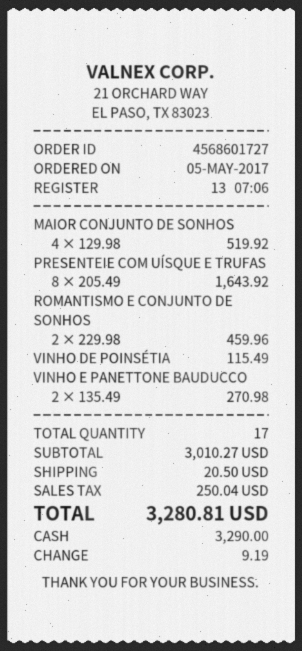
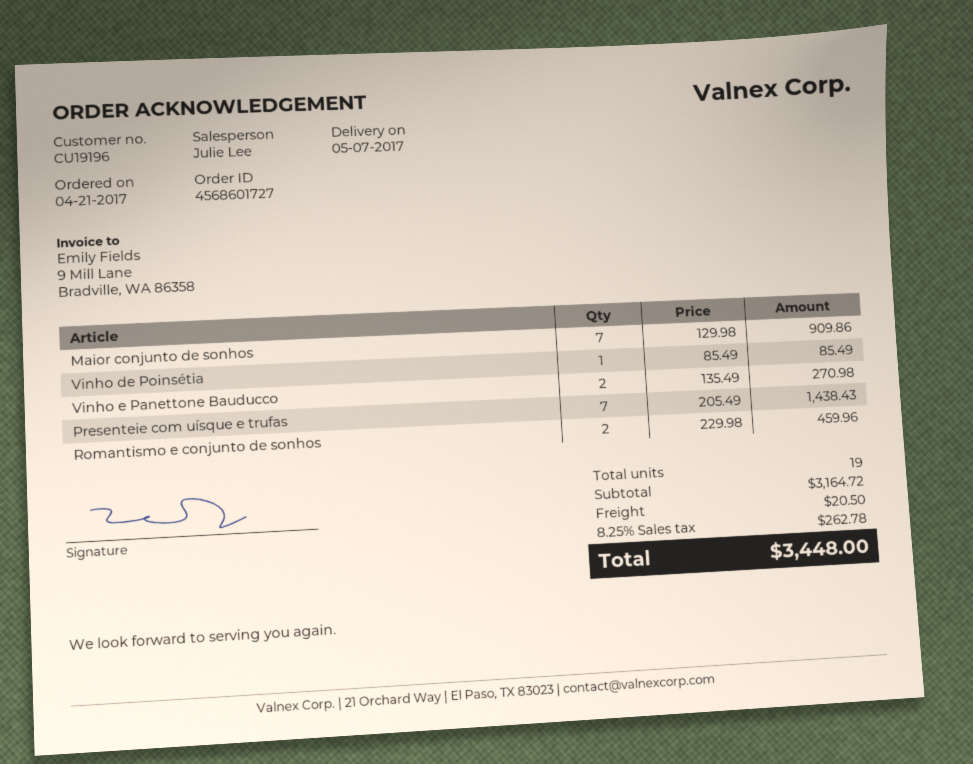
order date: 2017-05-05 -> 2017-04-21
MAIOR CONJUNTO DE SONHOS: 4 x 129.98 = 519.92 -> 7 x 129.98 = 909.86
PRESENTEIE COM UÍSQUE E TRUFAS: 8 x 205.49 = 1643.92 -> 7 x 205.49 = 1438.43
VINHO DE POINSÉTIA: 1 x 115.49 = 115.49 -> 1 x 85.49 = 85.49
total quantity: 17 -> 19
subtotal: 3010.27 -> 3164.72
tax: 250.04 -> 262.78
total: 3280.81 -> 3448.00

